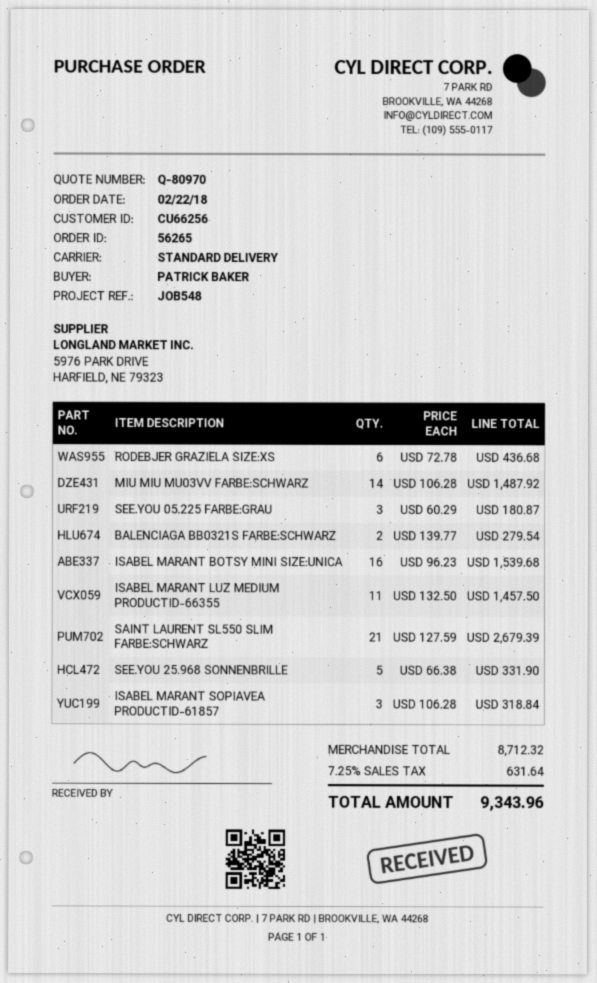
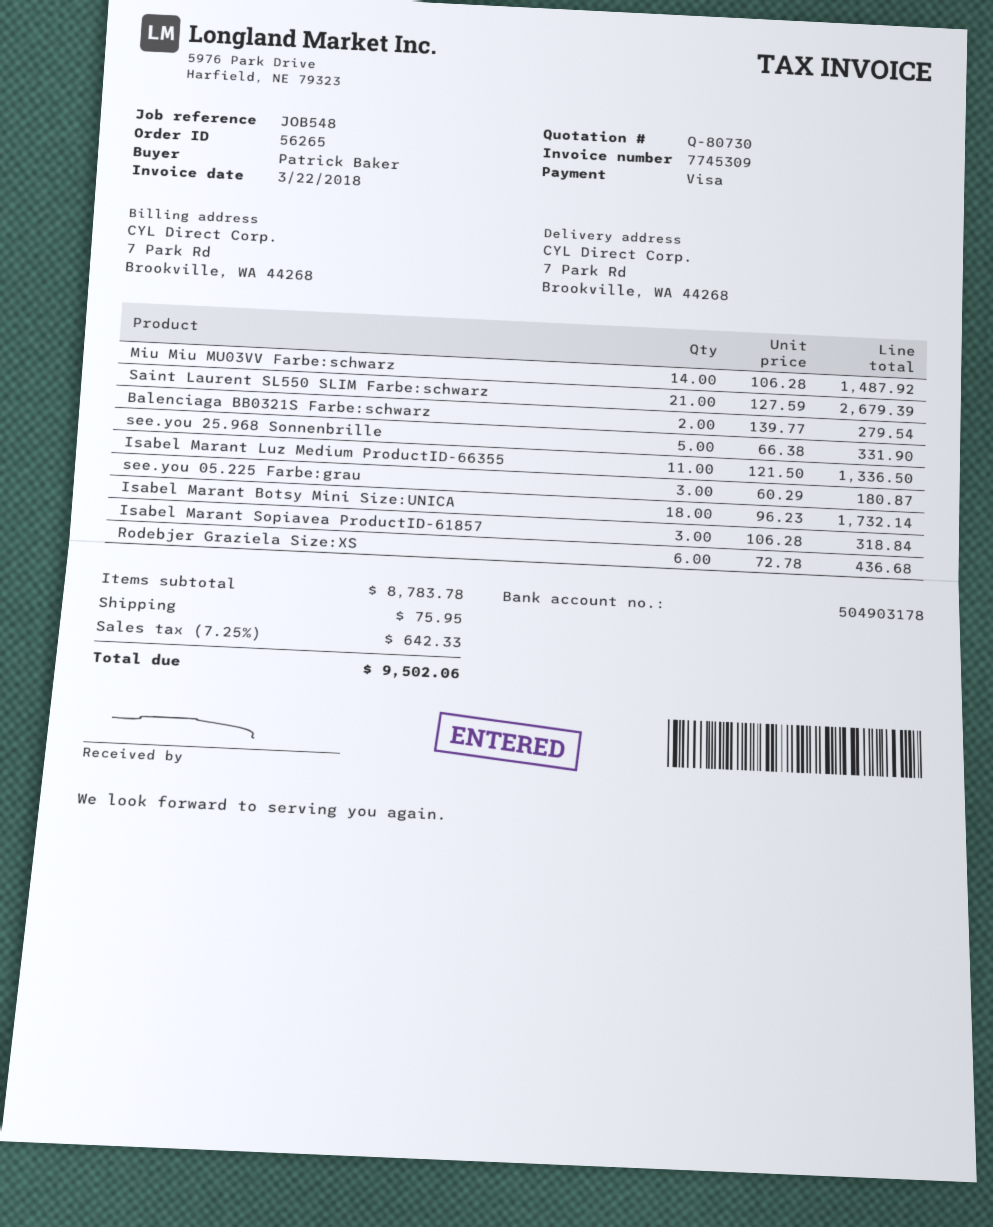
quote number: Q-80970 -> Q-80730
ISABEL MARANT BOTSY MINI SIZE:UNICA: 16 x 96.23 = 1539.68 -> 18 x 96.23 = 1732.14
ISABEL MARANT LUZ MEDIUM PRODUCTID-66355: 11 x 132.50 = 1457.50 -> 11 x 121.50 = 1336.50
subtotal: 8712.32 -> 8783.78
shipping: none -> 75.95
tax: 7.25% = 631.64 -> 7.25% = 642.33
total: 9343.96 -> 9502.06

